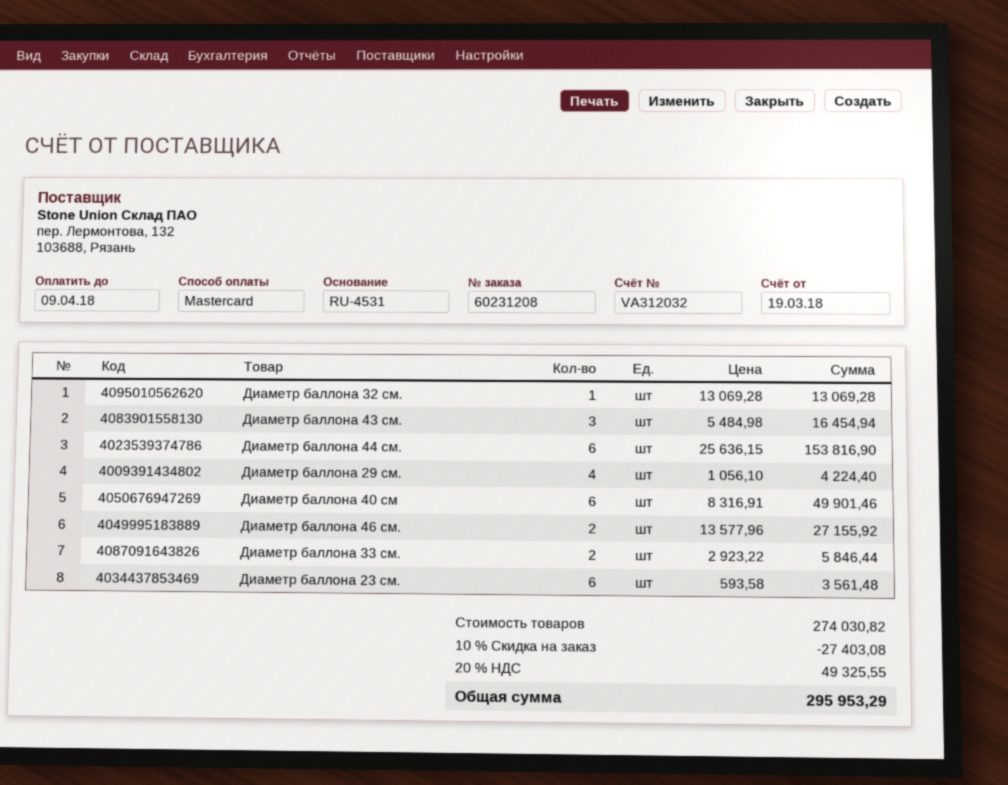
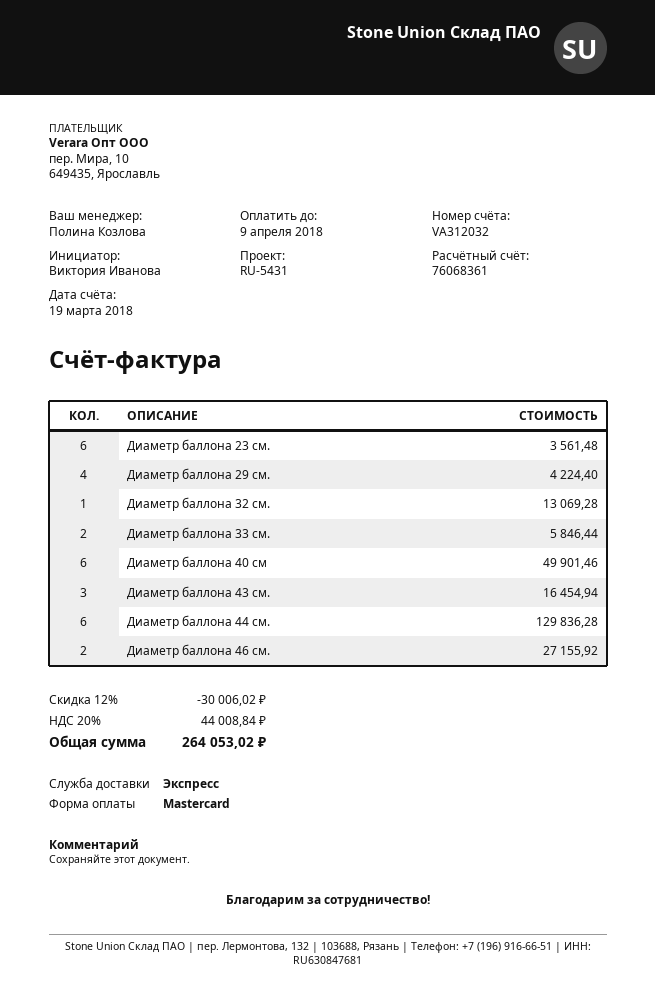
reference: RU-4531 -> RU-5431
Диаметр баллона 44 см.: 6 for 153816.90 -> 6 for 129836.28
discount: 10% = 27403.08 -> 12% = 30006.02
tax: 20% = 49325.55 -> 20% = 44008.84
total: 295953.29 -> 264053.02

